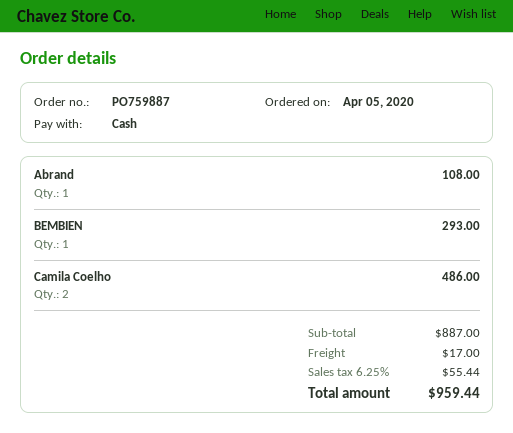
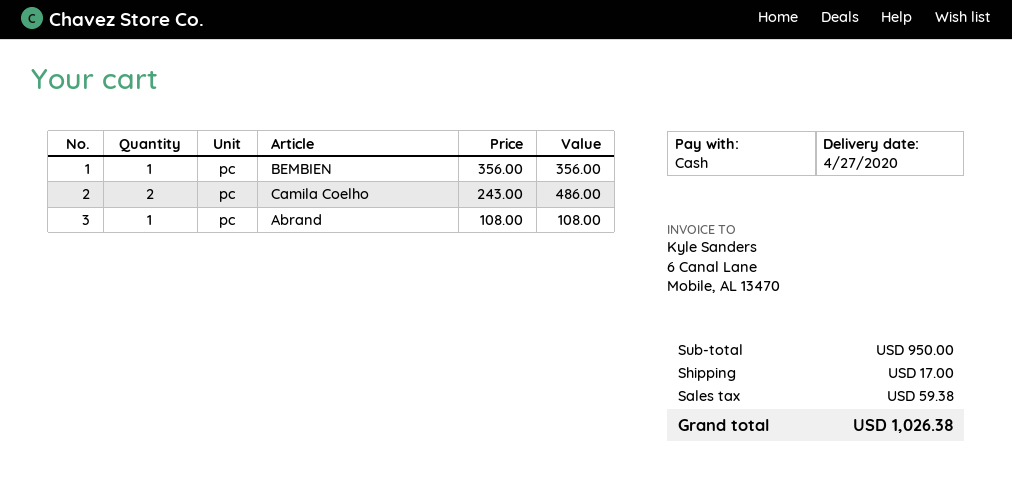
BEMBIEN: 1 for 293.00 -> 1 for 356.00
subtotal: 887.00 -> 950.00
tax: 55.44 -> 59.38
total: 959.44 -> 1026.38

